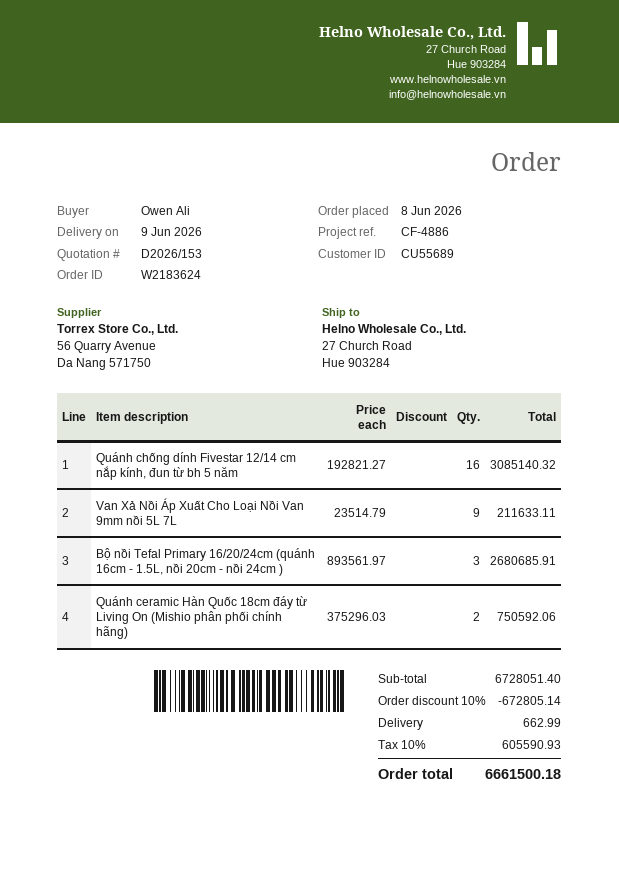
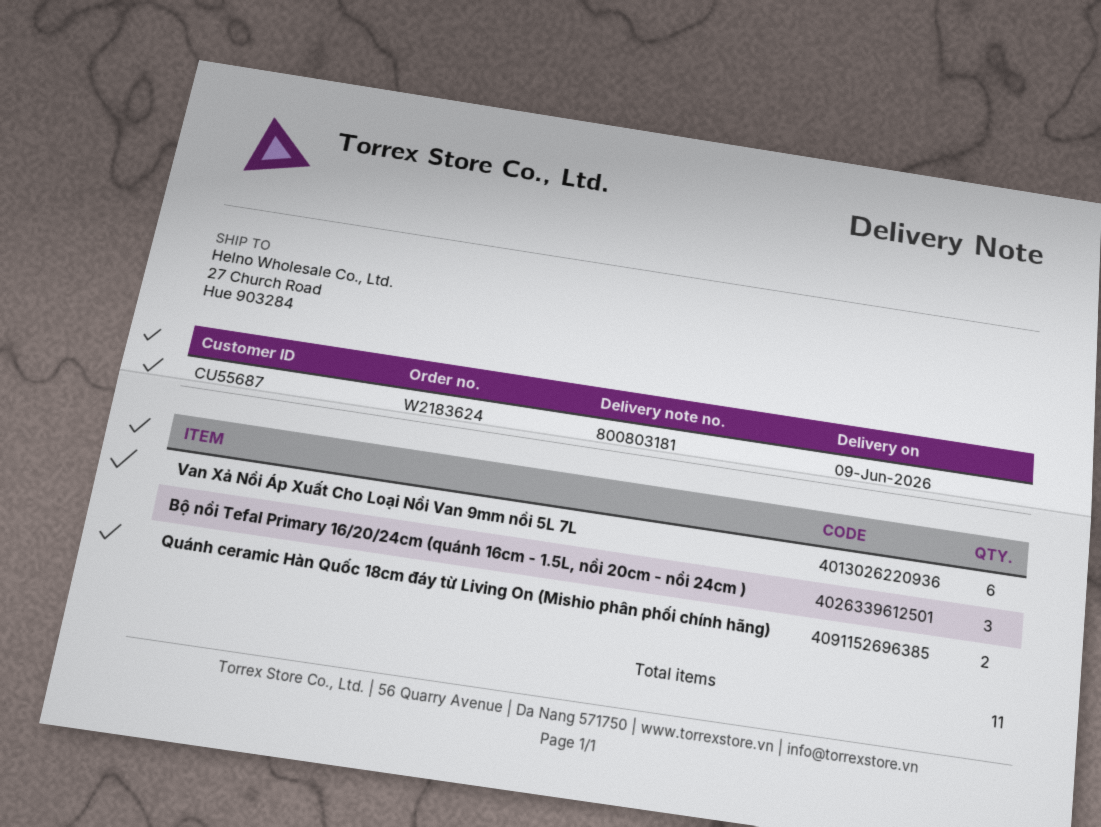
customer number: CU55689 -> CU55687
Quánh chống dính Fivestar 12/14 cm nắp kính, đun từ bh 5 năm: 16 -> none
Van Xả Nồi Áp Xuất Cho Loại Nồi Van 9mm nồi 5L 7L: 9 -> 6

